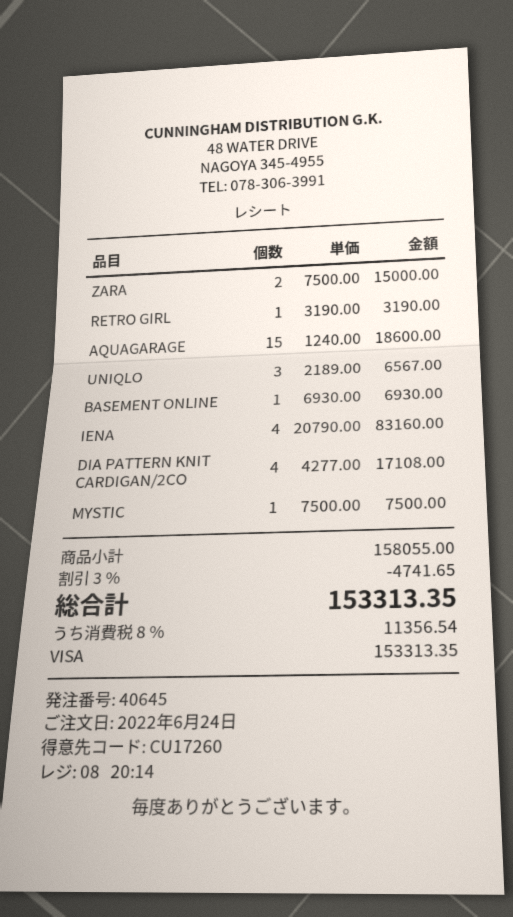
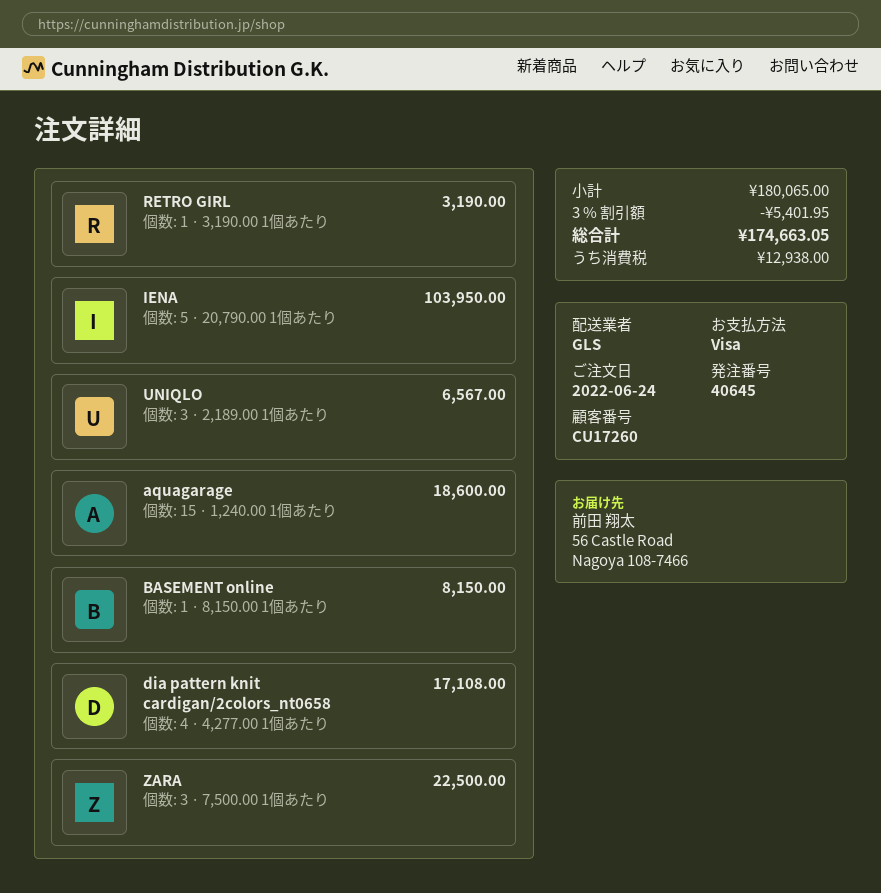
ZARA: 2 x 7500.00 = 15000.00 -> 3 x 7500.00 = 22500.00
BASEMENT ONLINE: 1 x 6930.00 = 6930.00 -> 1 x 8150.00 = 8150.00
IENA: 4 x 20790.00 = 83160.00 -> 5 x 20790.00 = 103950.00
MYSTIC: 1 x 7500.00 = 7500.00 -> none
subtotal: 158055.00 -> 180065.00
discount: 3% = 4741.65 -> 3% = 5401.95
tax: 11356.54 -> 12938.00
total: 153313.35 -> 174663.05

